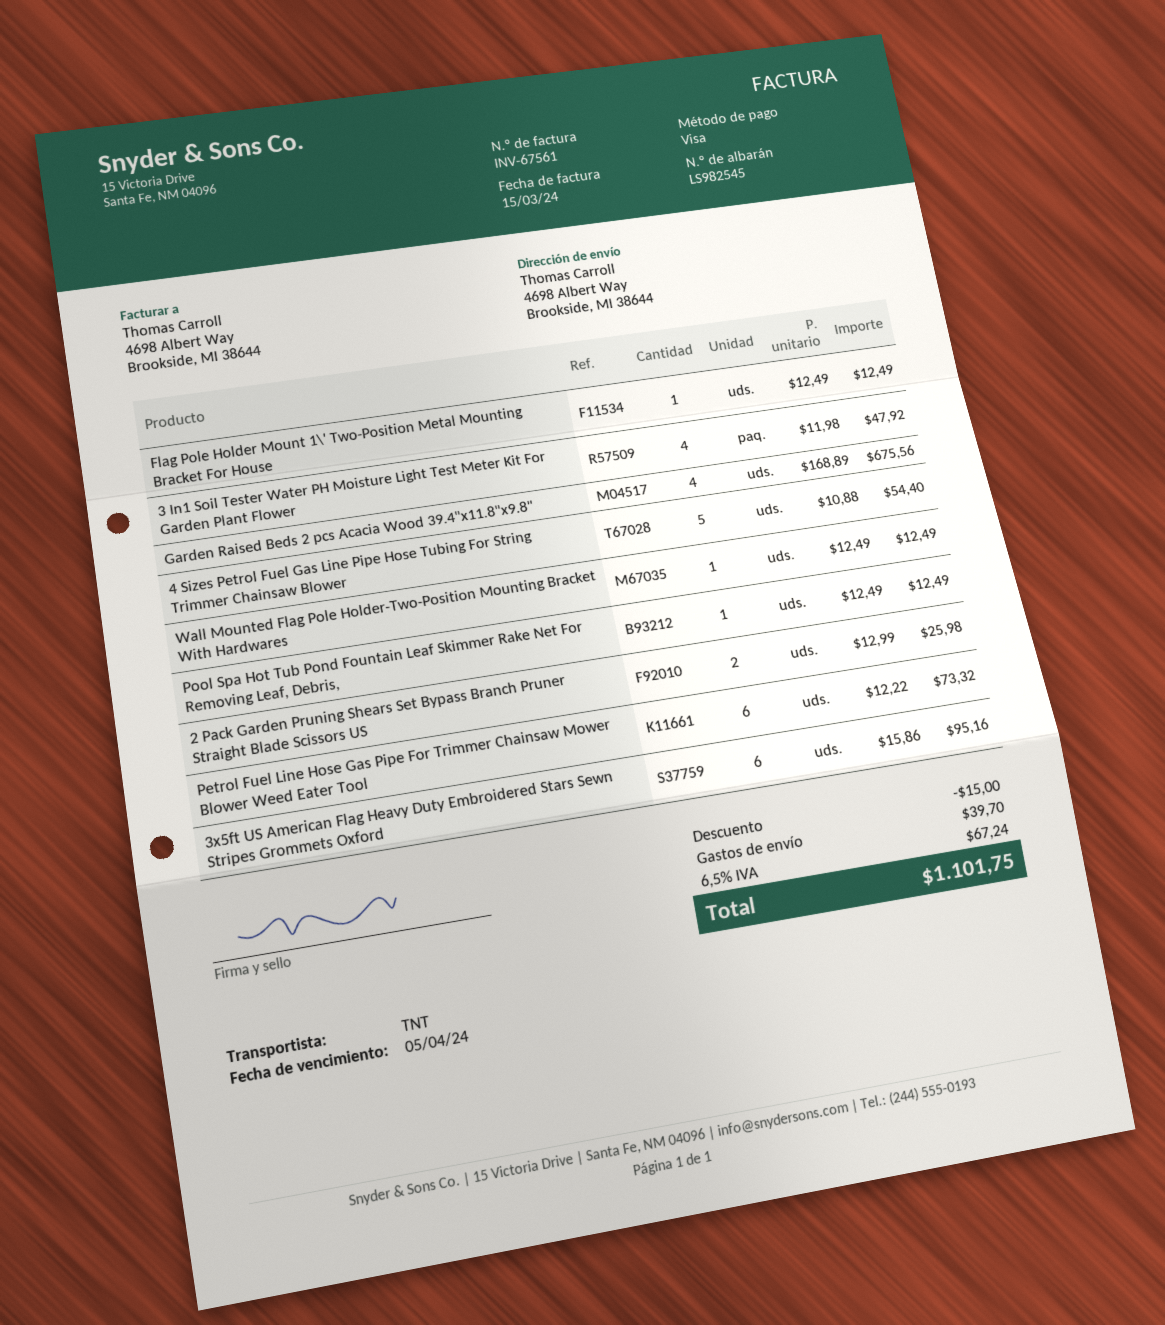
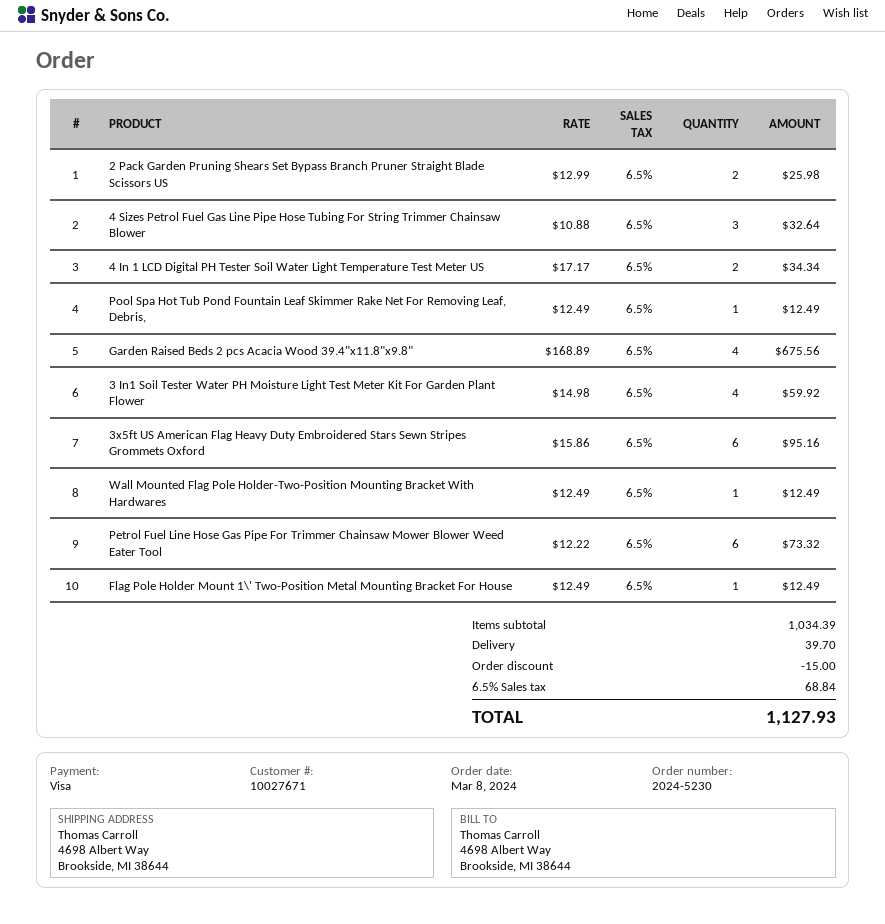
3 In1 Soil Tester Water PH Moisture Light Test Meter Kit For Garden Plant Flower: 4 x 11.98 = 47.92 -> 4 x 14.98 = 59.92
4 Sizes Petrol Fuel Gas Line Pipe Hose Tubing For String Trimmer Chainsaw Blower: 5 x 10.88 = 54.40 -> 3 x 10.88 = 32.64
4 In 1 LCD Digital PH Tester Soil Water Light Temperature Test Meter US: none -> 2 x 17.17 = 34.34
tax: 6.5% = 67.24 -> 6.5% = 68.84
total: 1101.75 -> 1127.93

